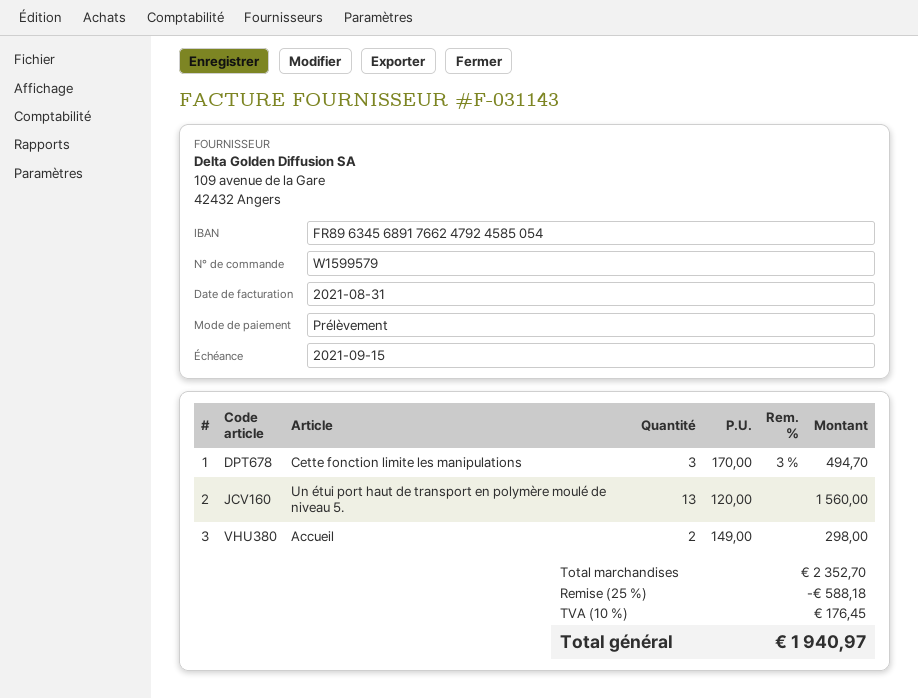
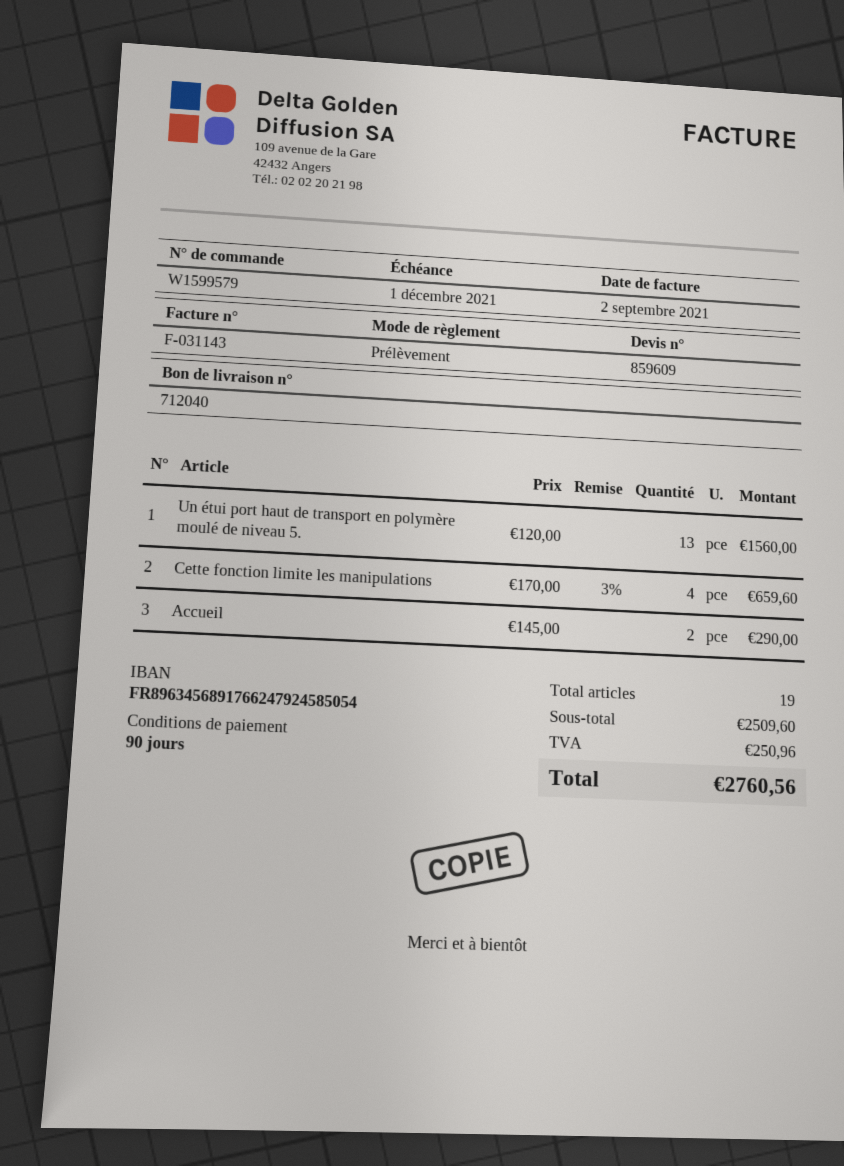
invoice date: 2021-08-31 -> 2021-09-02
due date: 2021-09-15 -> 2021-12-01
Cette fonction limite les manipulations: 3 x 170.00 - 3% = 494.70 -> 4 x 170.00 - 3% = 659.60
Accueil: 2 x 149.00 = 298.00 -> 2 x 145.00 = 290.00
subtotal: 2352.70 -> 2509.60
discount: 25% = 588.18 -> none
tax: 176.45 -> 250.96
total: 1940.97 -> 2760.56

